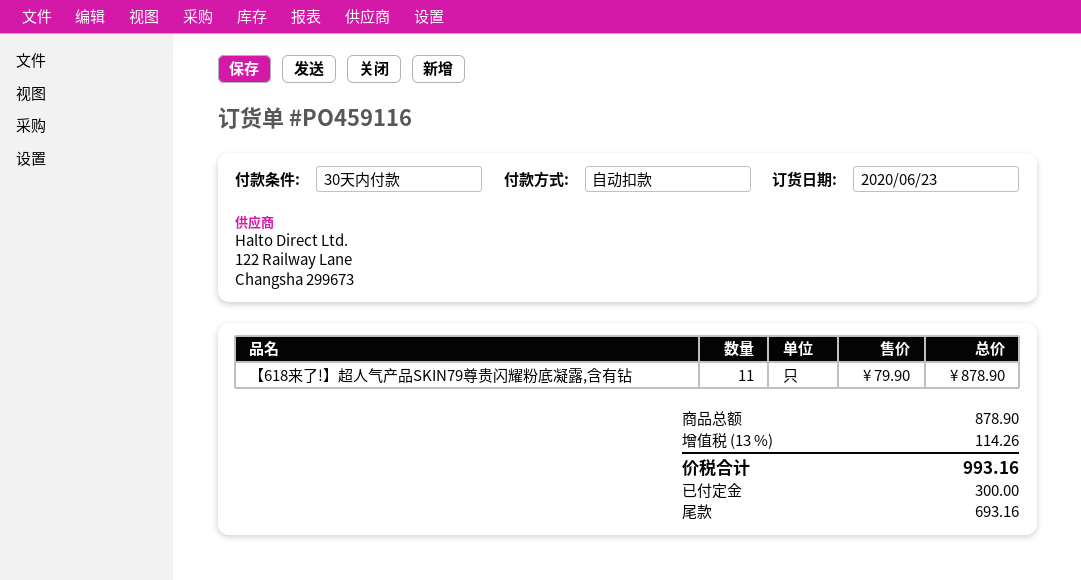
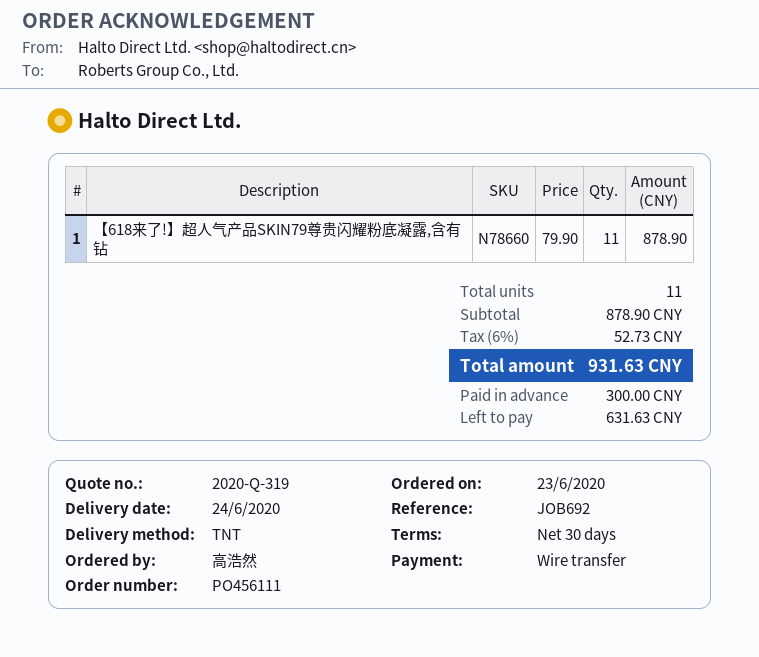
order number: PO459116 -> PO456111
payment method: direct debit -> bank transfer
tax: 13% = 114.26 -> 6% = 52.73
total: 993.16 -> 931.63
balance: 693.16 -> 631.63

